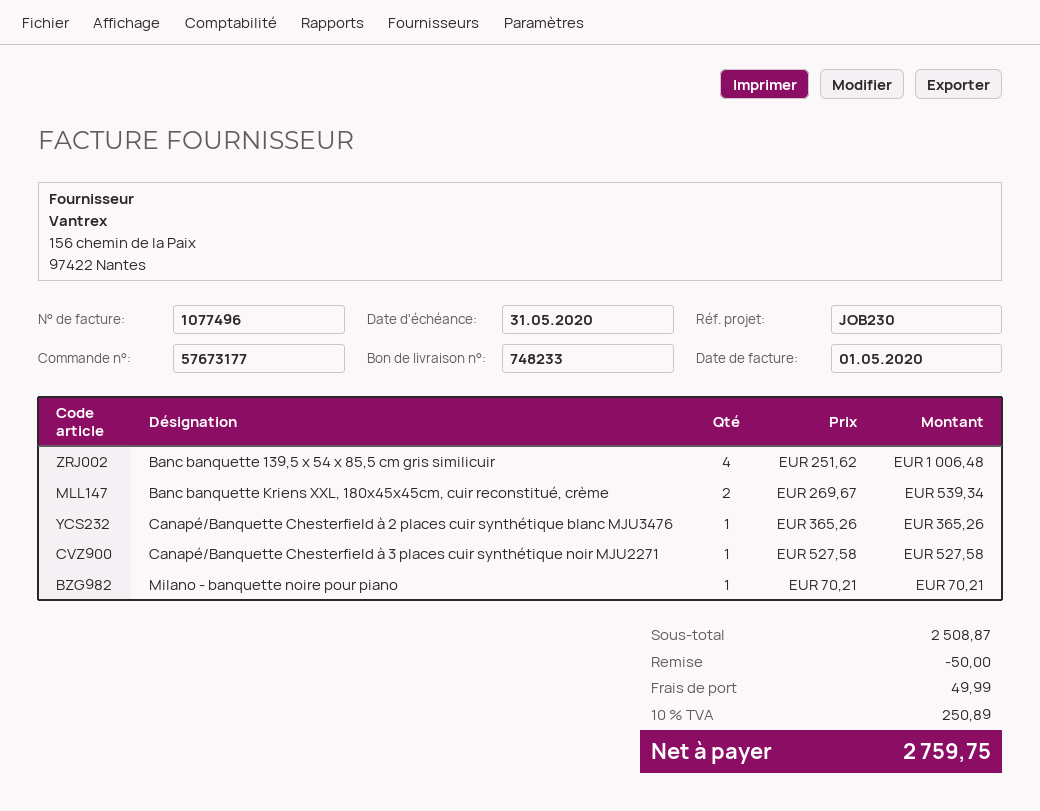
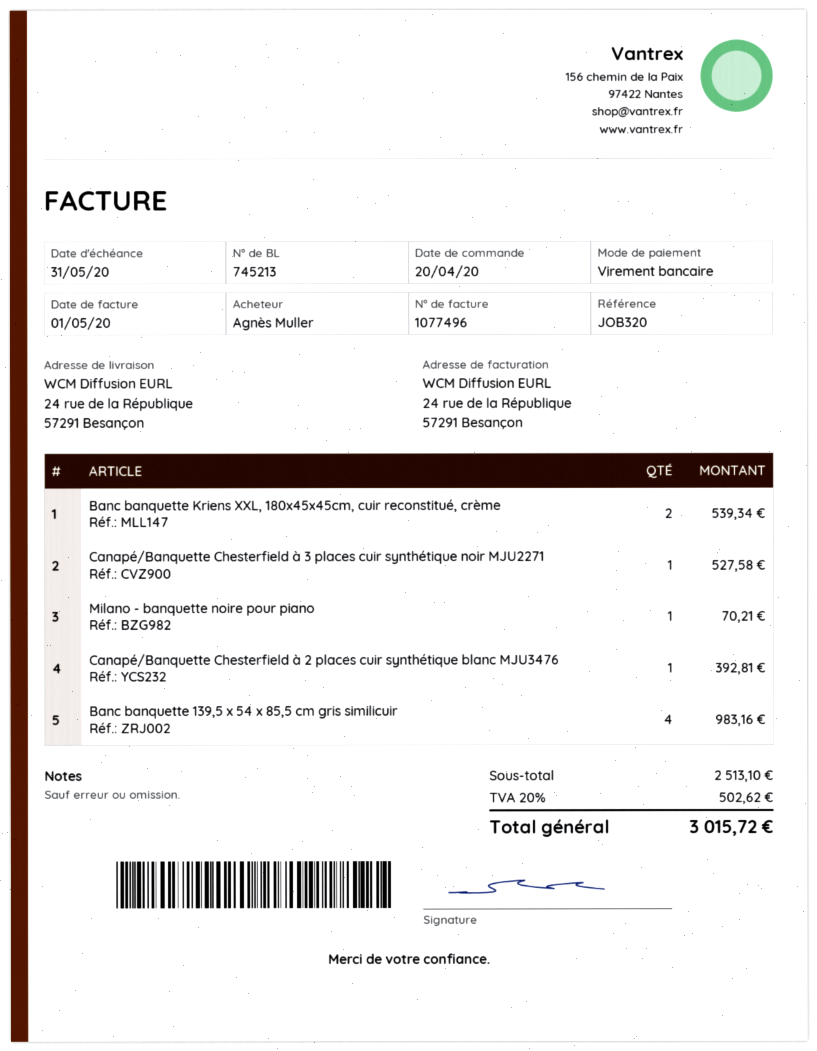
delivery note number: 748233 -> 745213
reference: JOB230 -> JOB320
Banc banquette 139,5 x 54 x 85,5 cm gris similicuir: 4 for 1006.48 -> 4 for 983.16
Canapé/Banquette Chesterfield à 2 places cuir synthétique blanc MJU3476: 1 for 365.26 -> 1 for 392.81
subtotal: 2508.87 -> 2513.10
discount: 50.00 -> none
shipping: 49.99 -> none
tax: 10% = 250.89 -> 20% = 502.62
total: 2759.75 -> 3015.72

